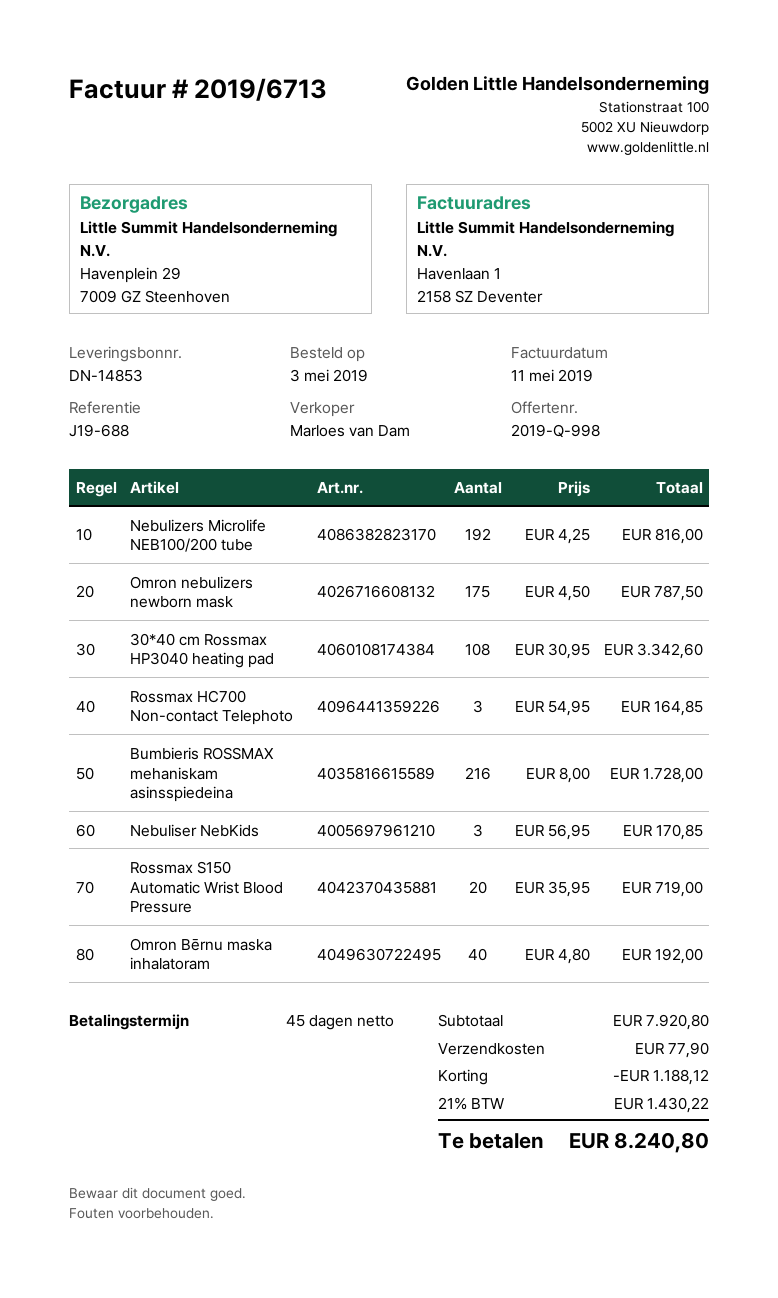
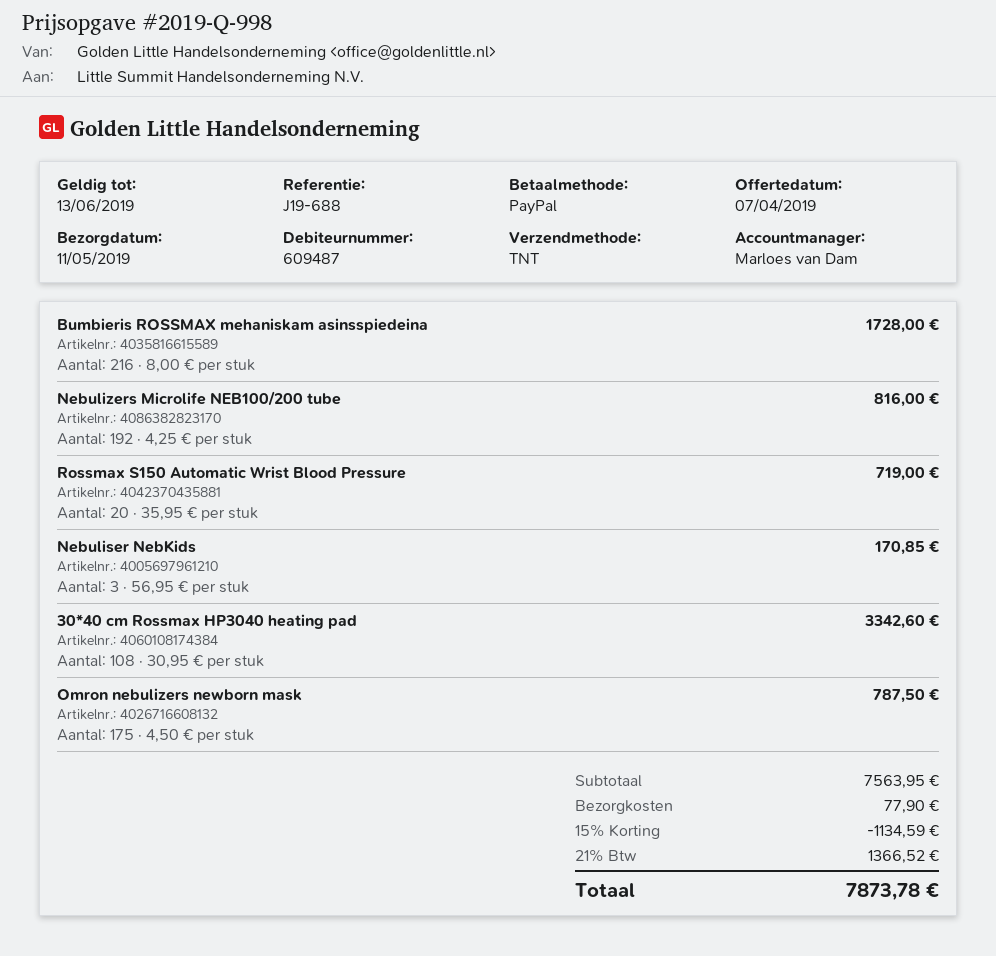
Rossmax HC700 Non-contact Telephoto: 3 x 54.95 = 164.85 -> none
Omron Bērnu maska inhalatoram: 40 x 4.80 = 192.00 -> none
subtotal: 7920.80 -> 7563.95
discount: 1188.12 -> 1134.59
tax: 21% = 1430.22 -> 21% = 1366.52
total: 8240.80 -> 7873.78

